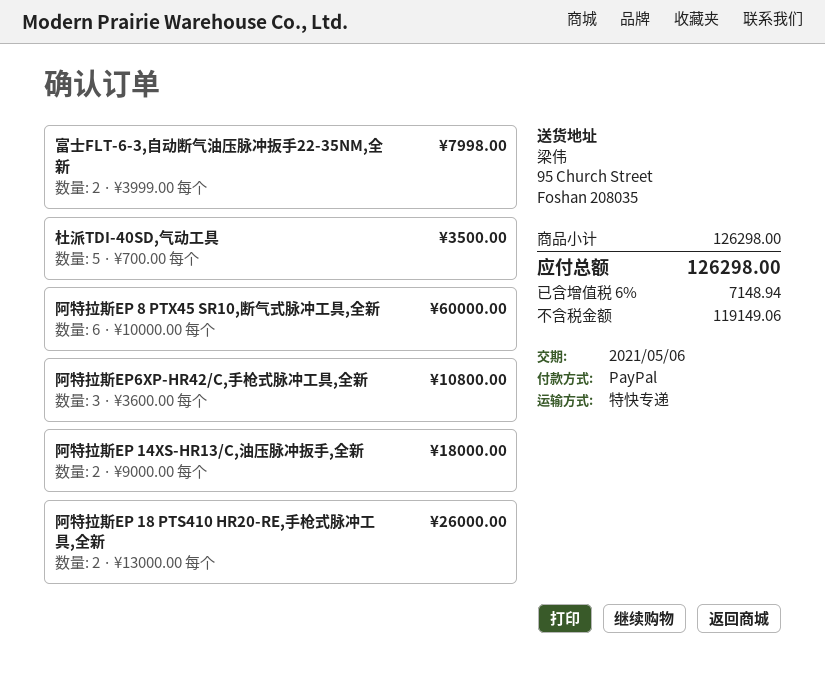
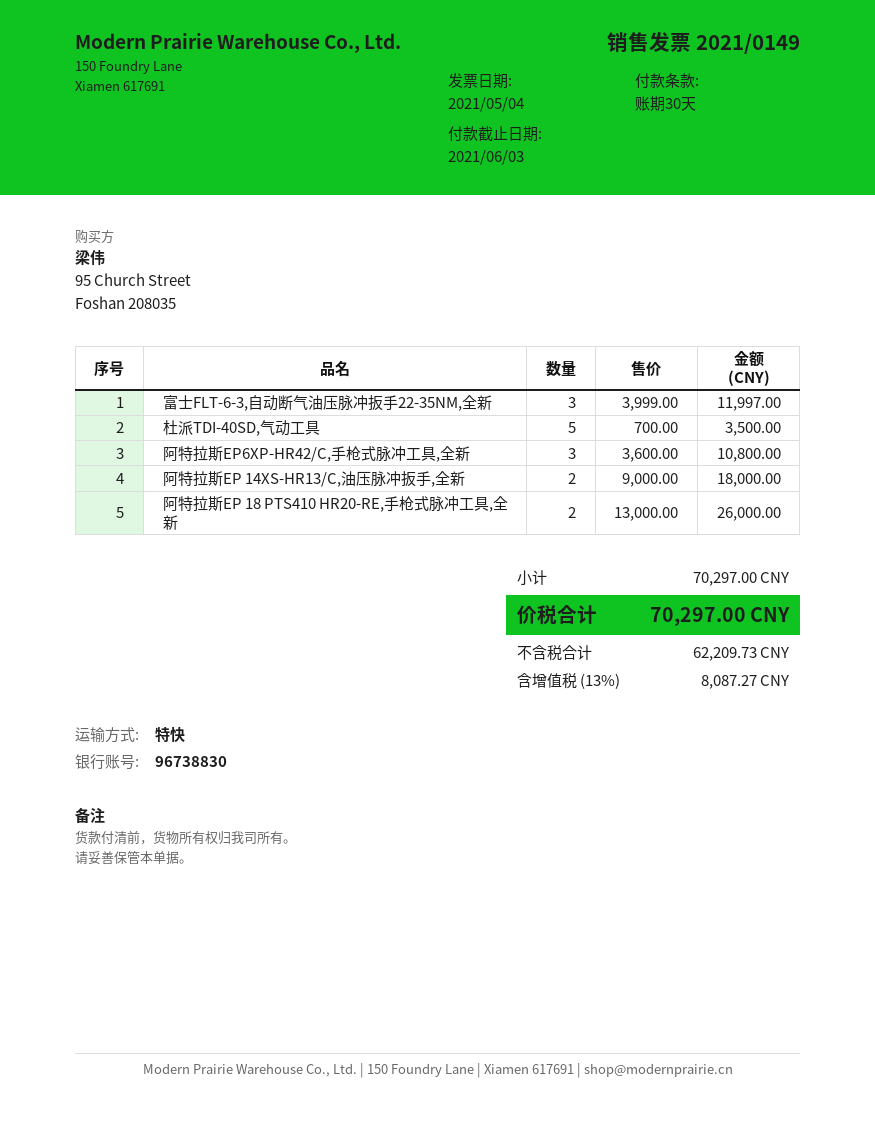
富士FLT-6-3,自动断气油压脉冲扳手22-35NM,全新: 2 x 3999.00 = 7998.00 -> 3 x 3999.00 = 11997.00
阿特拉斯EP 8 PTX45 SR10,断气式脉冲工具,全新: 6 x 10000.00 = 60000.00 -> none
subtotal: 126298.00 -> 70297.00
net: 119149.06 -> 62209.73
tax: 6% = 7148.94 -> 13% = 8087.27
total: 126298.00 -> 70297.00

